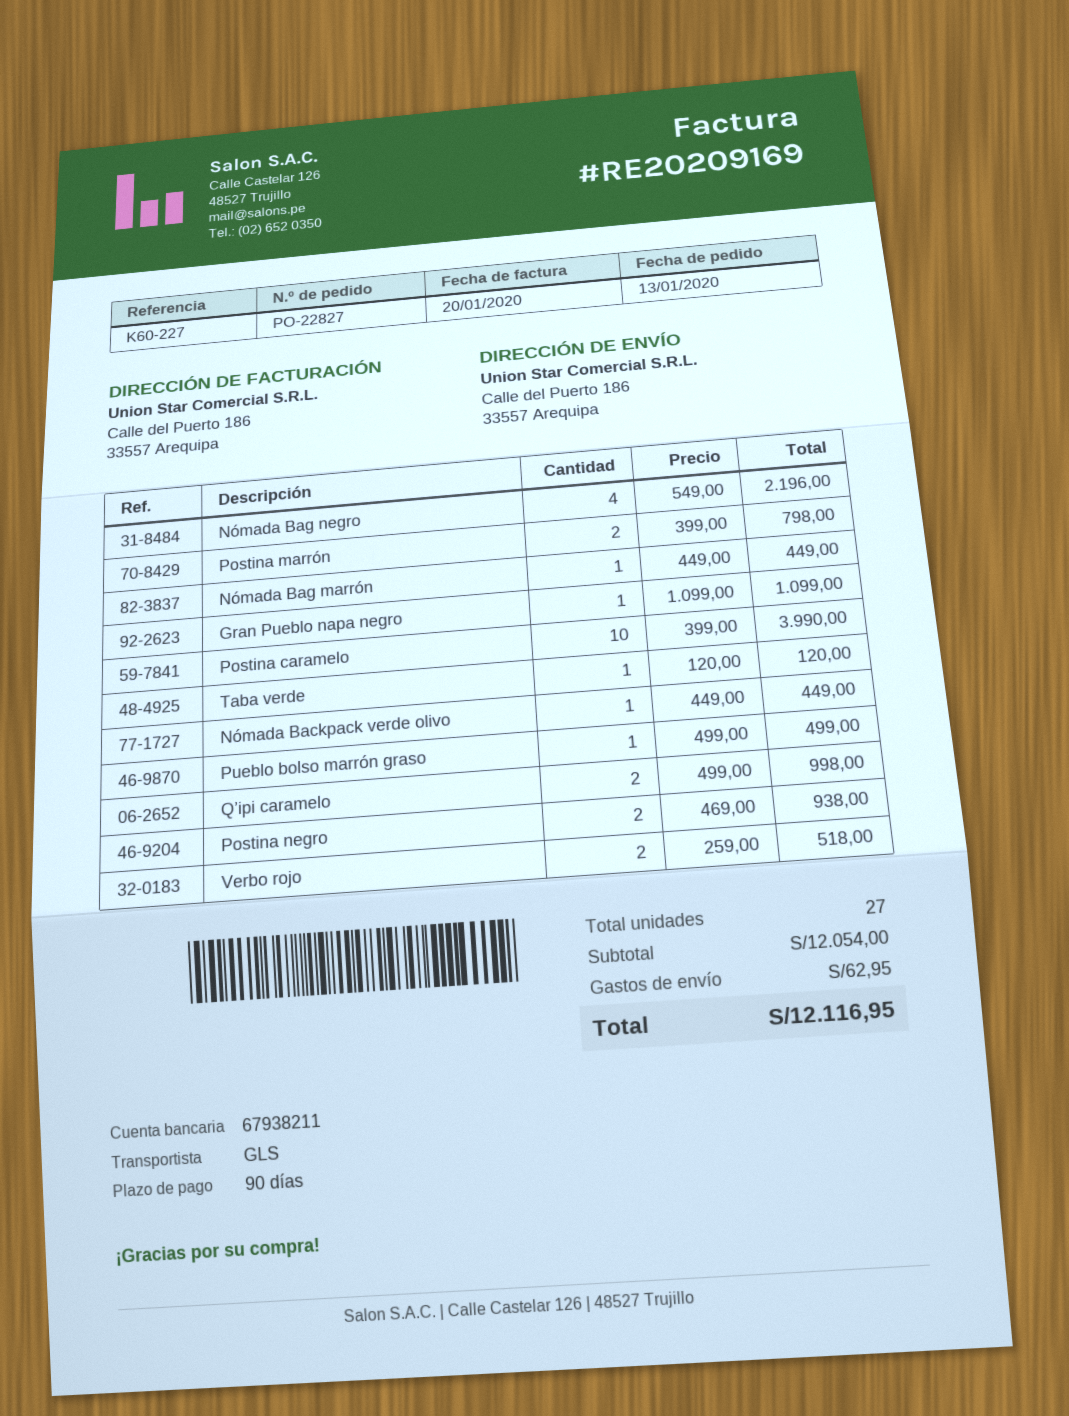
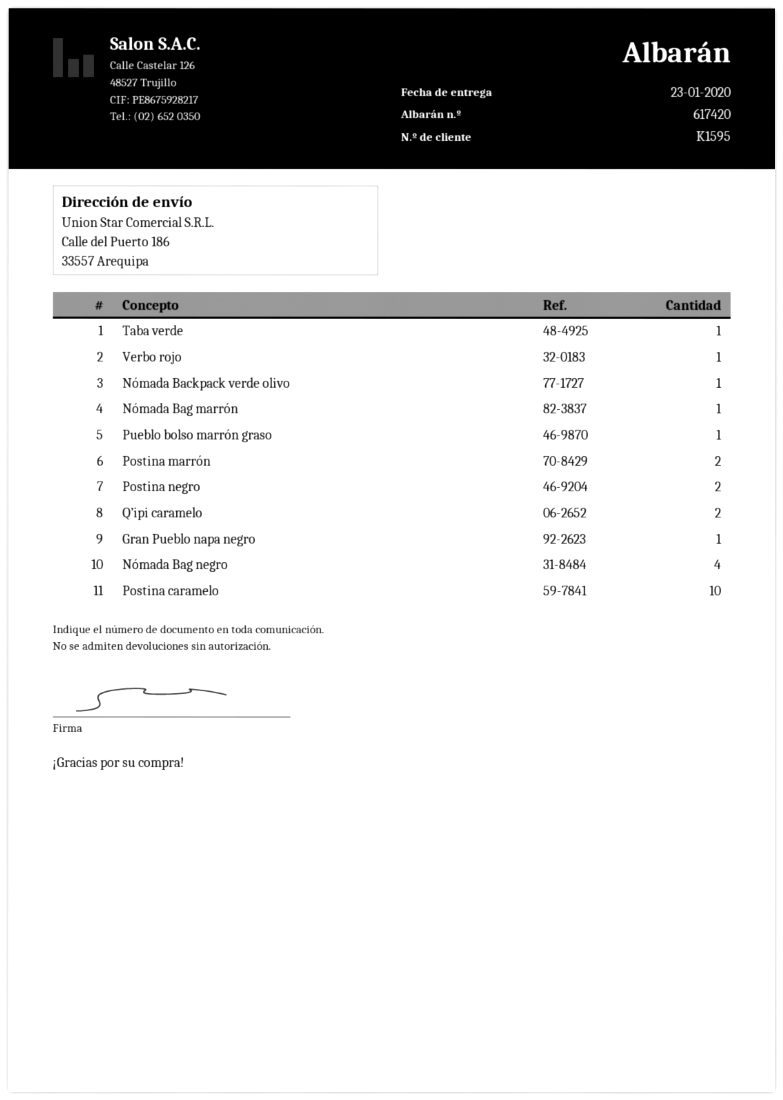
Verbo rojo: 2 -> 1

